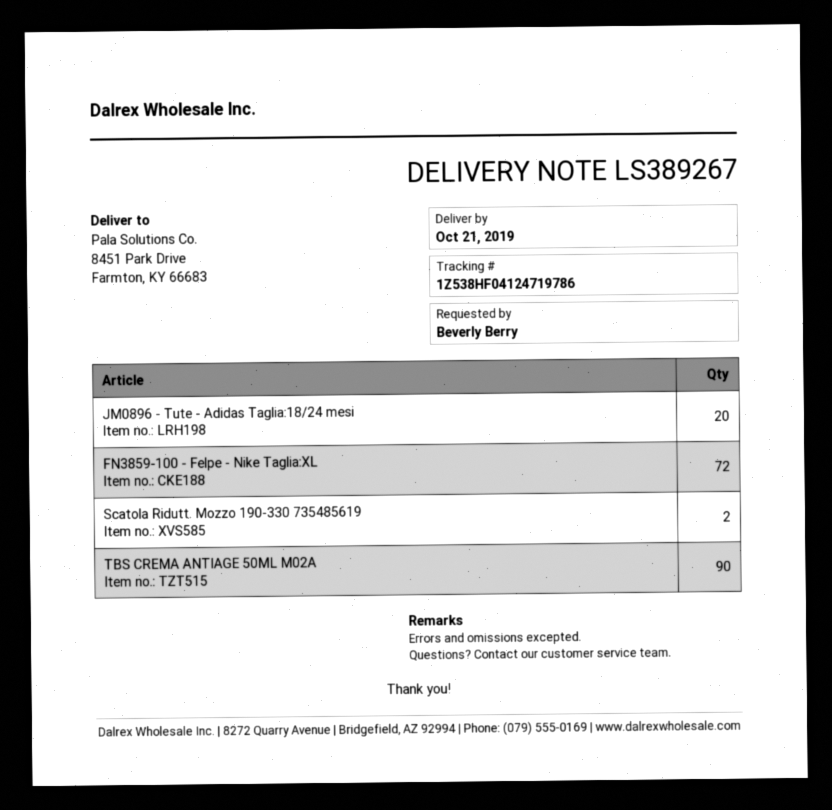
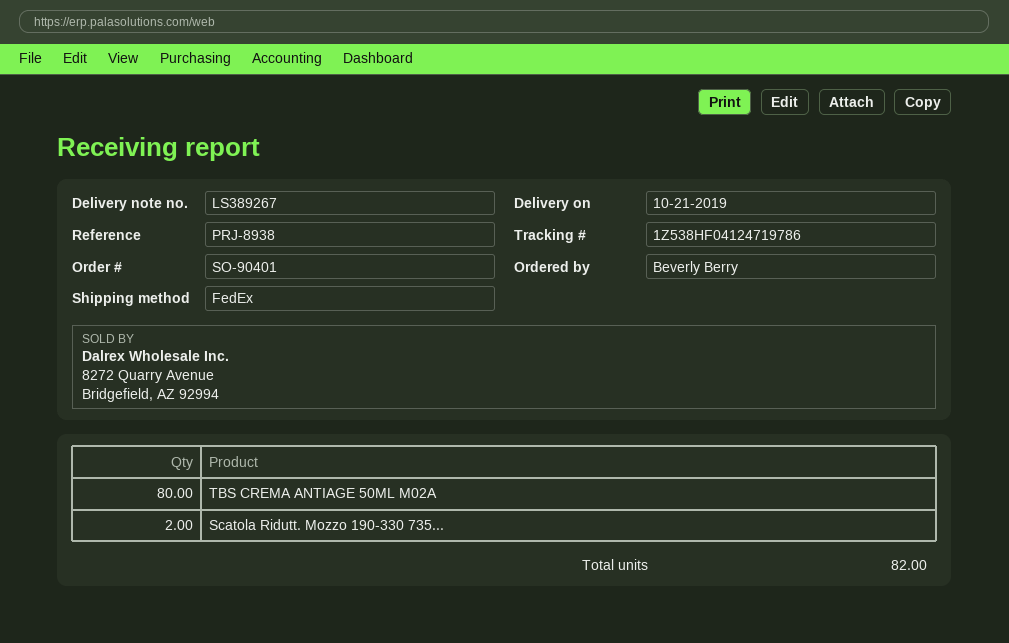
JM0896 - Tute - Adidas Taglia:18/24 mesi: 20 -> none
FN3859-100 - Felpe - Nike Taglia:XL: 72 -> none
TBS CREMA ANTIAGE 50ML M02A: 90 -> 80

